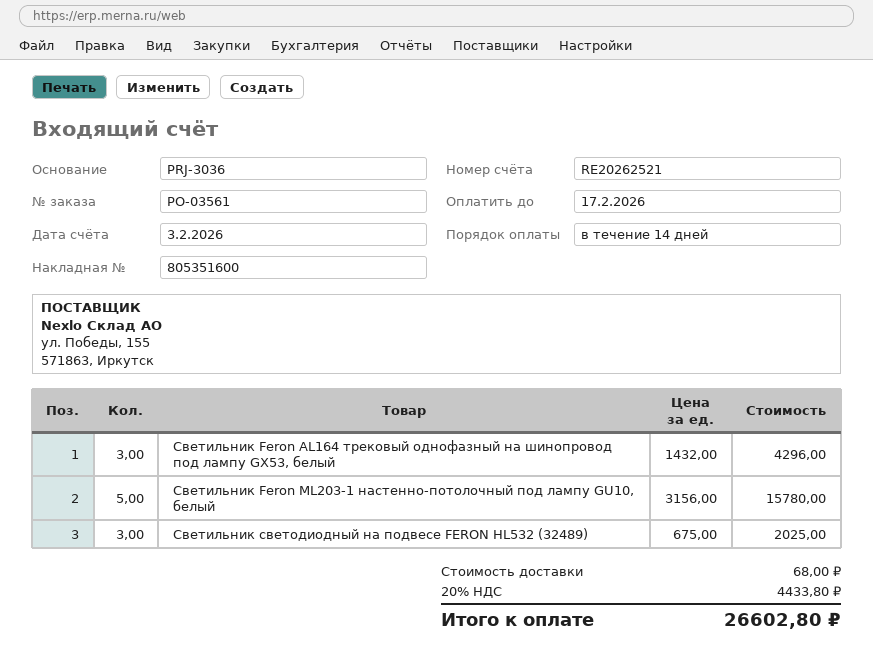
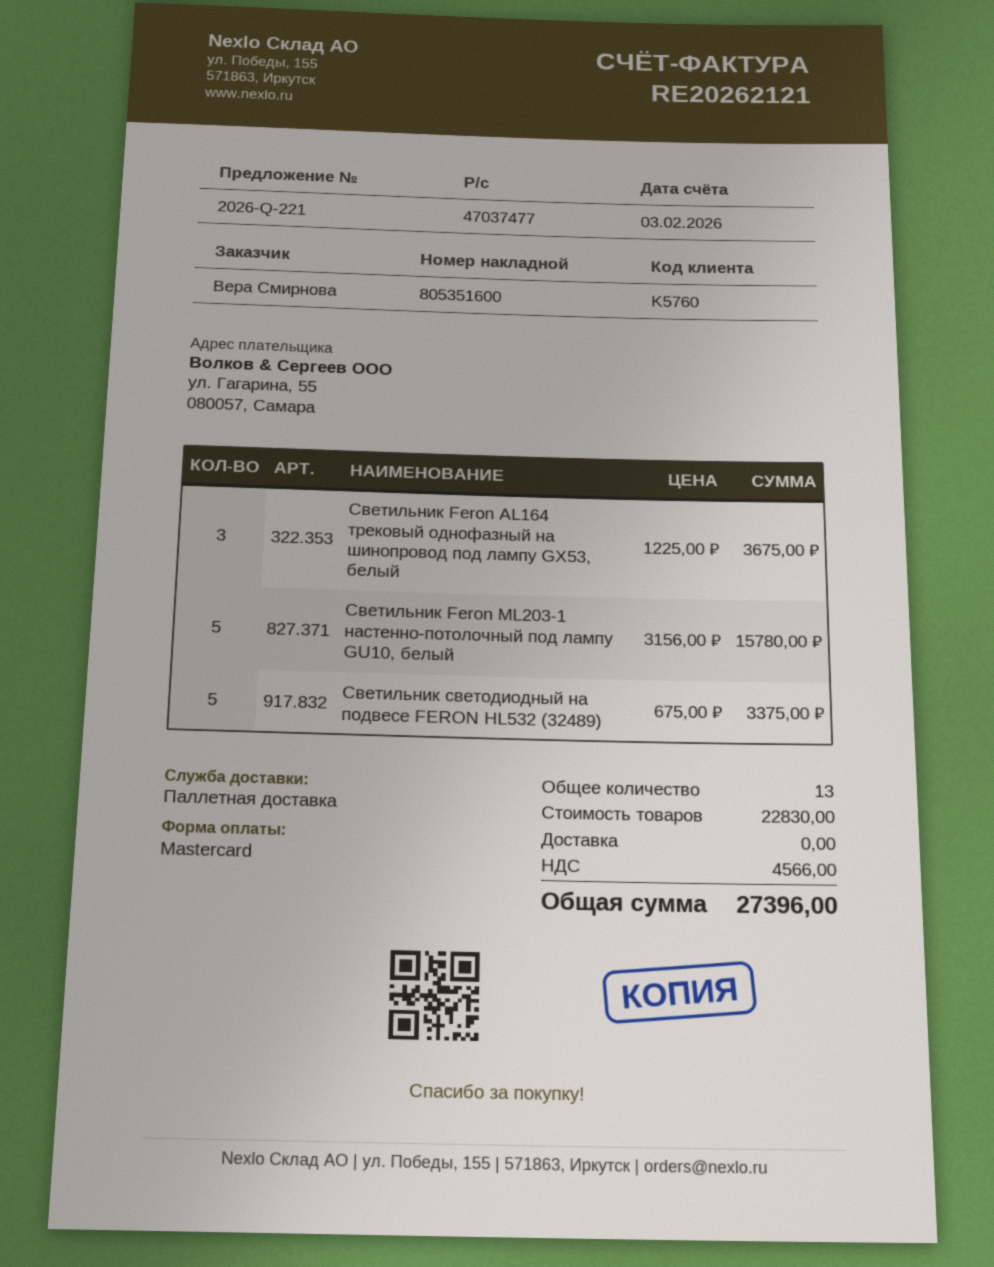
invoice number: RE20262521 -> RE20262121
Светильник Feron AL164 трековый однофазный на шинопровод под лампу GX53, белый: 3 x 1432.00 = 4296.00 -> 3 x 1225.00 = 3675.00
Светильник светодиодный на подвесе FERON HL532 (32489): 3 x 675.00 = 2025.00 -> 5 x 675.00 = 3375.00
shipping: 68.00 -> 0.00
tax: 4433.80 -> 4566.00
total: 26602.80 -> 27396.00

